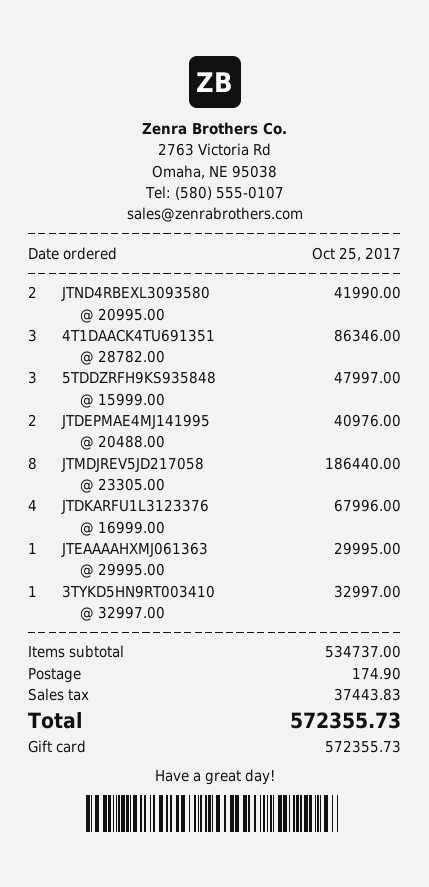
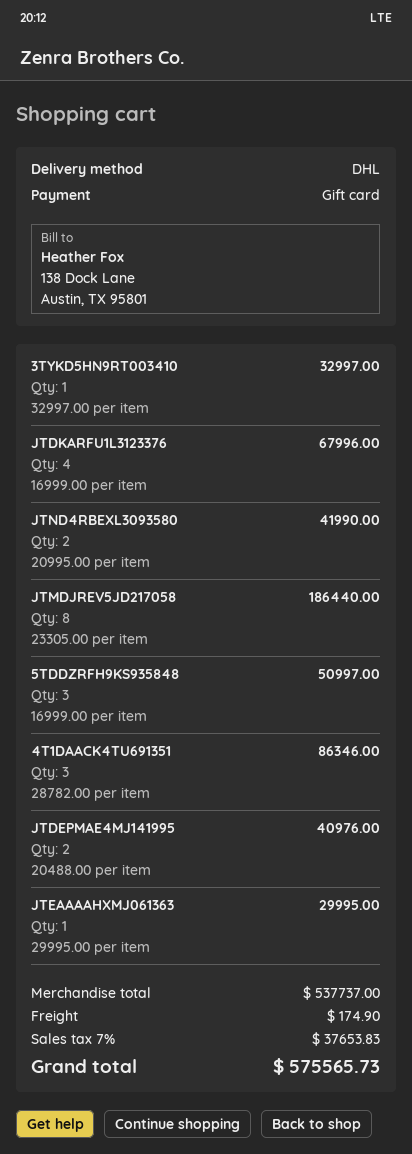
5TDDZRFH9KS935848: 3 x 15999.00 = 47997.00 -> 3 x 16999.00 = 50997.00
subtotal: 534737.00 -> 537737.00
tax: 37443.83 -> 37653.83
total: 572355.73 -> 575565.73

